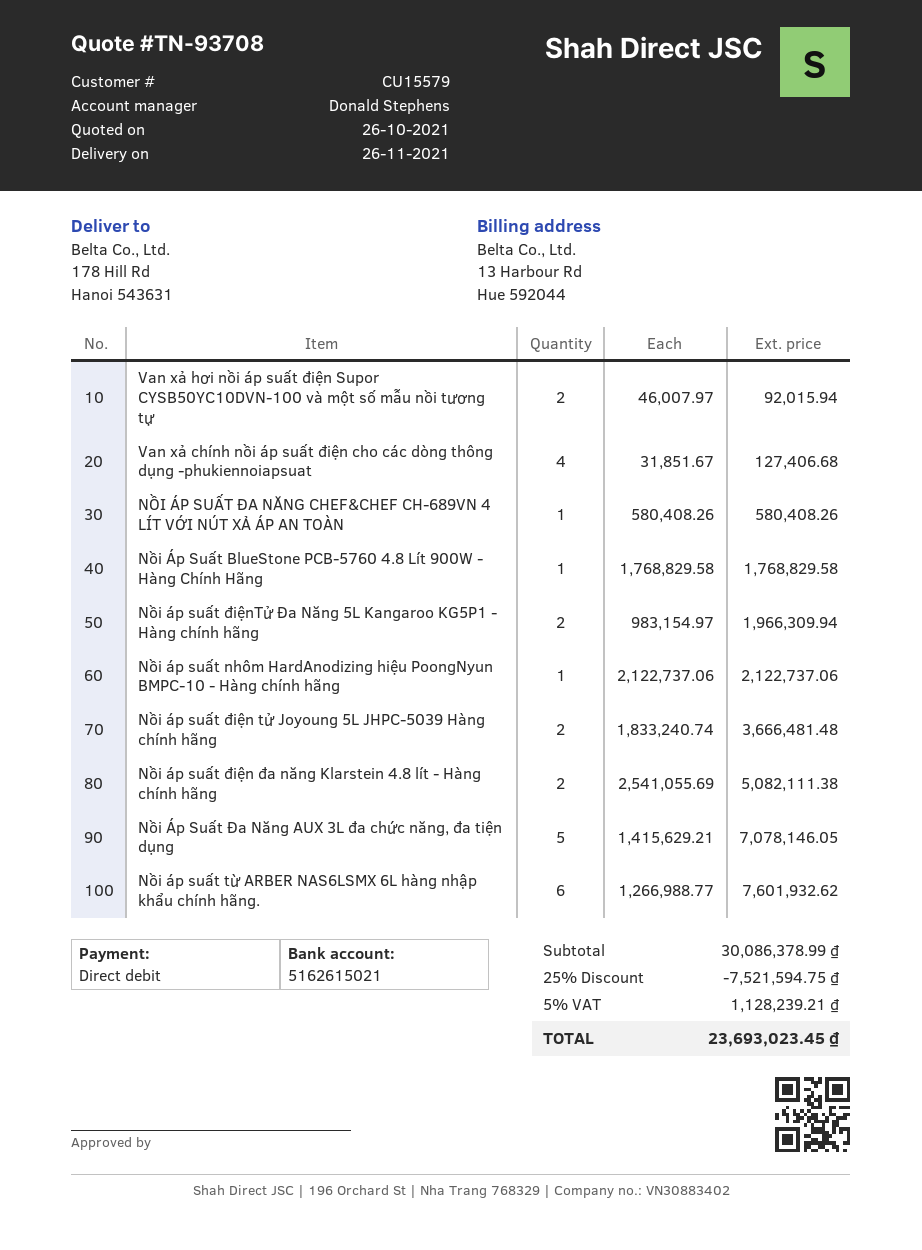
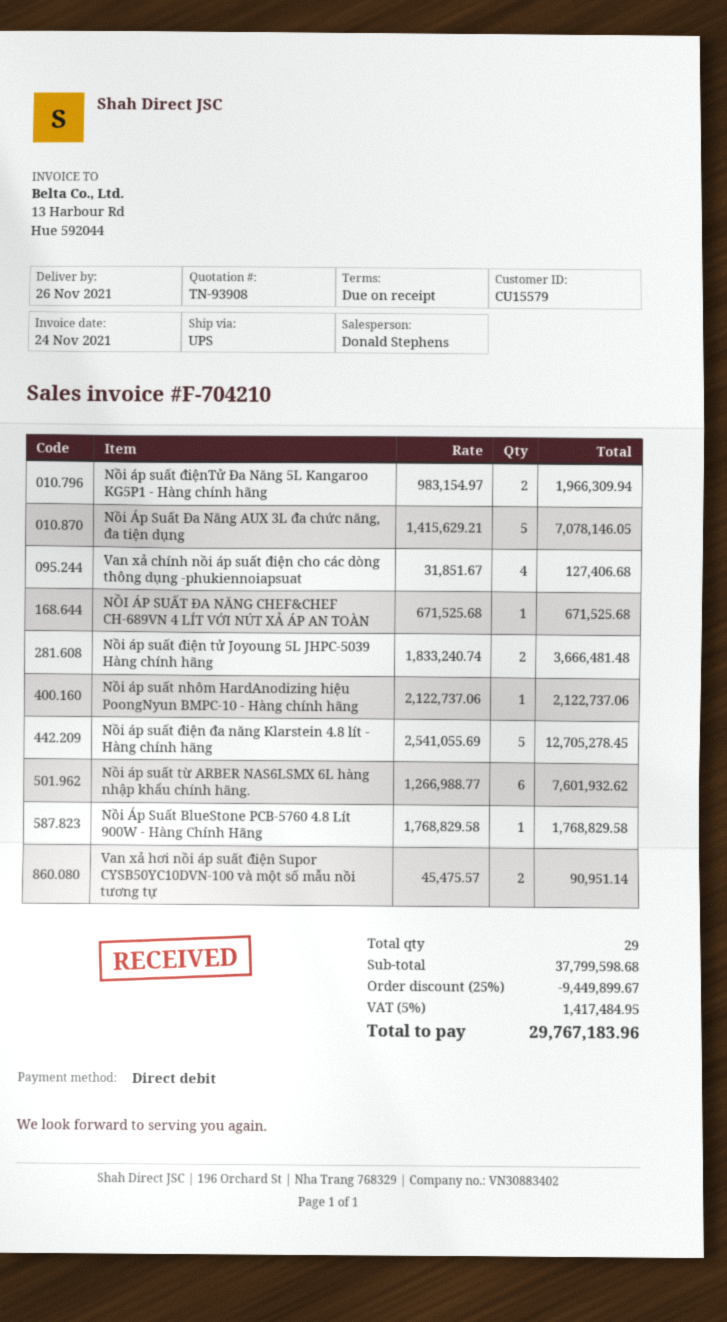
quote number: TN-93708 -> TN-93908
Van xả hơi nồi áp suất điện Supor CYSB50YC10DVN-100 và một số mẫu nồi tương tự: 2 x 46007.97 = 92015.94 -> 2 x 45475.57 = 90951.14
NỒI ÁP SUẤT ĐA NĂNG CHEF&CHEF CH-689VN 4 LÍT VỚI NÚT XẢ ÁP AN TOÀN: 1 x 580408.26 = 580408.26 -> 1 x 671525.68 = 671525.68
Nồi áp suất điện đa năng Klarstein 4.8 lít - Hàng chính hãng: 2 x 2541055.69 = 5082111.38 -> 5 x 2541055.69 = 12705278.45
subtotal: 30086378.99 -> 37799598.68
discount: 25% = 7521594.75 -> 25% = 9449899.67
tax: 5% = 1128239.21 -> 5% = 1417484.95
total: 23693023.45 -> 29767183.96

